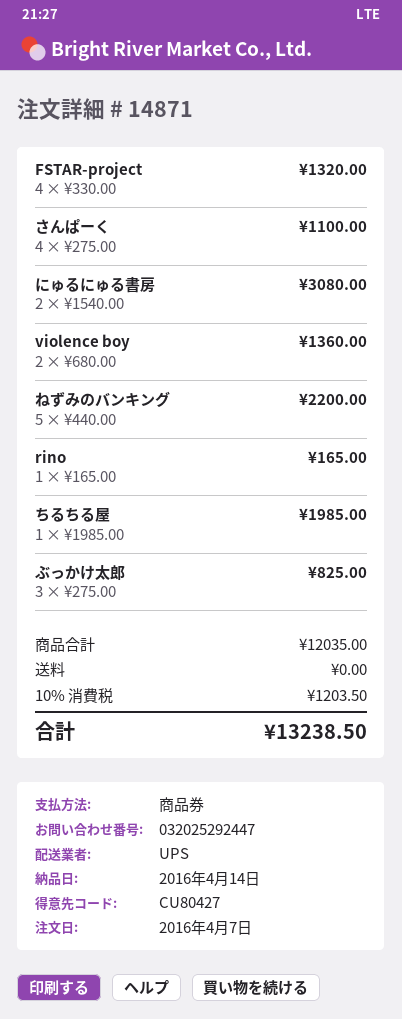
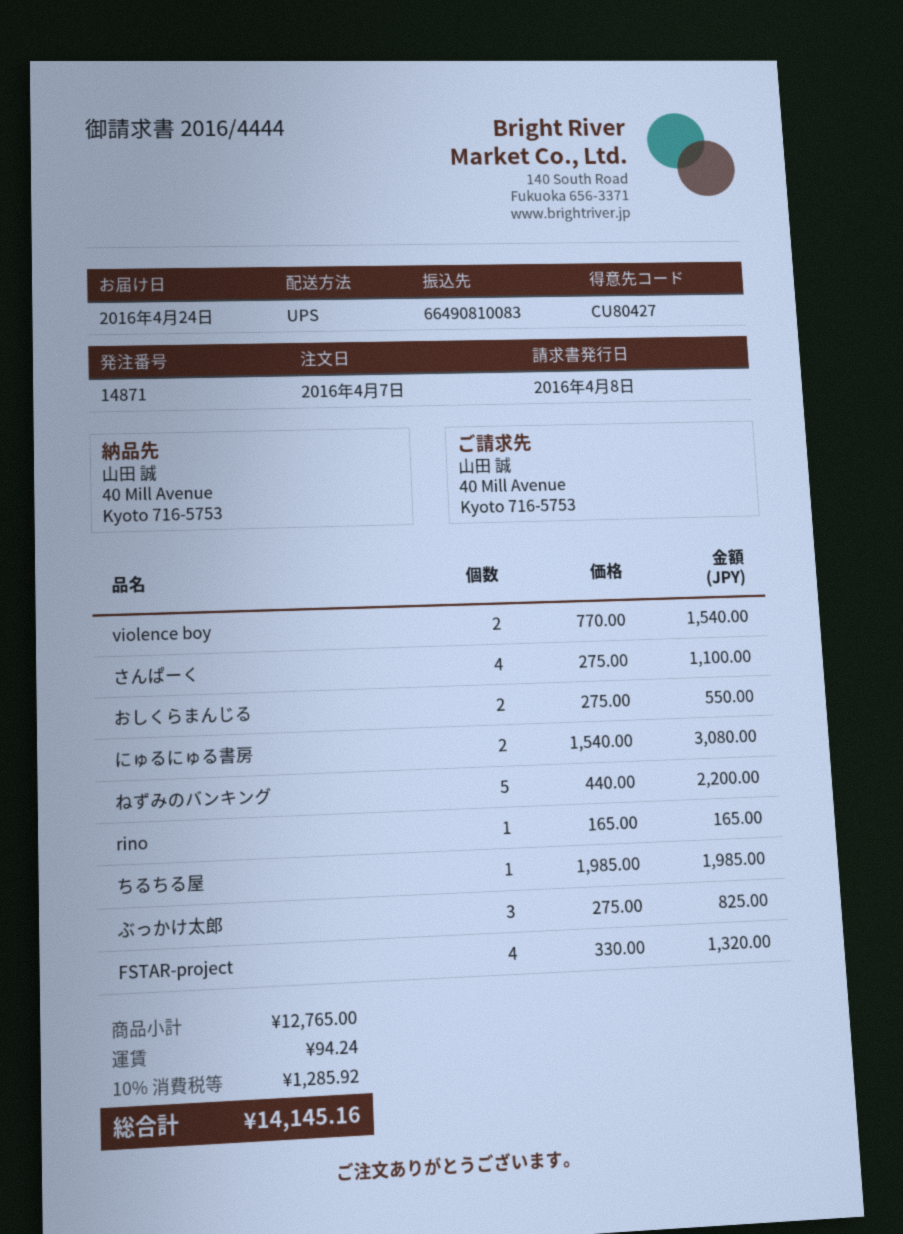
delivery date: 2016-04-14 -> 2016-04-24
violence boy: 2 x 680.00 = 1360.00 -> 2 x 770.00 = 1540.00
おしくらまんじる: none -> 2 x 275.00 = 550.00
subtotal: 12035.00 -> 12765.00
shipping: 0.00 -> 94.24
tax: 10% = 1203.50 -> 10% = 1285.92
total: 13238.50 -> 14145.16

